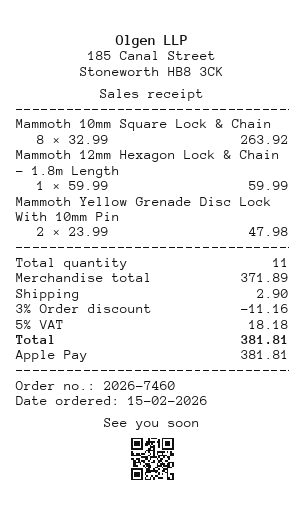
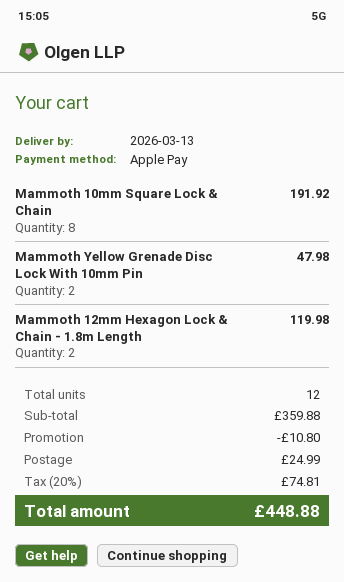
Mammoth 10mm Square Lock & Chain: 8 for 263.92 -> 8 for 191.92
Mammoth 12mm Hexagon Lock & Chain - 1.8m Length: 1 for 59.99 -> 2 for 119.98
total quantity: 11 -> 12
subtotal: 371.89 -> 359.88
discount: 11.16 -> 10.80
shipping: 2.90 -> 24.99
tax: 5% = 18.18 -> 20% = 74.81
total: 381.81 -> 448.88

